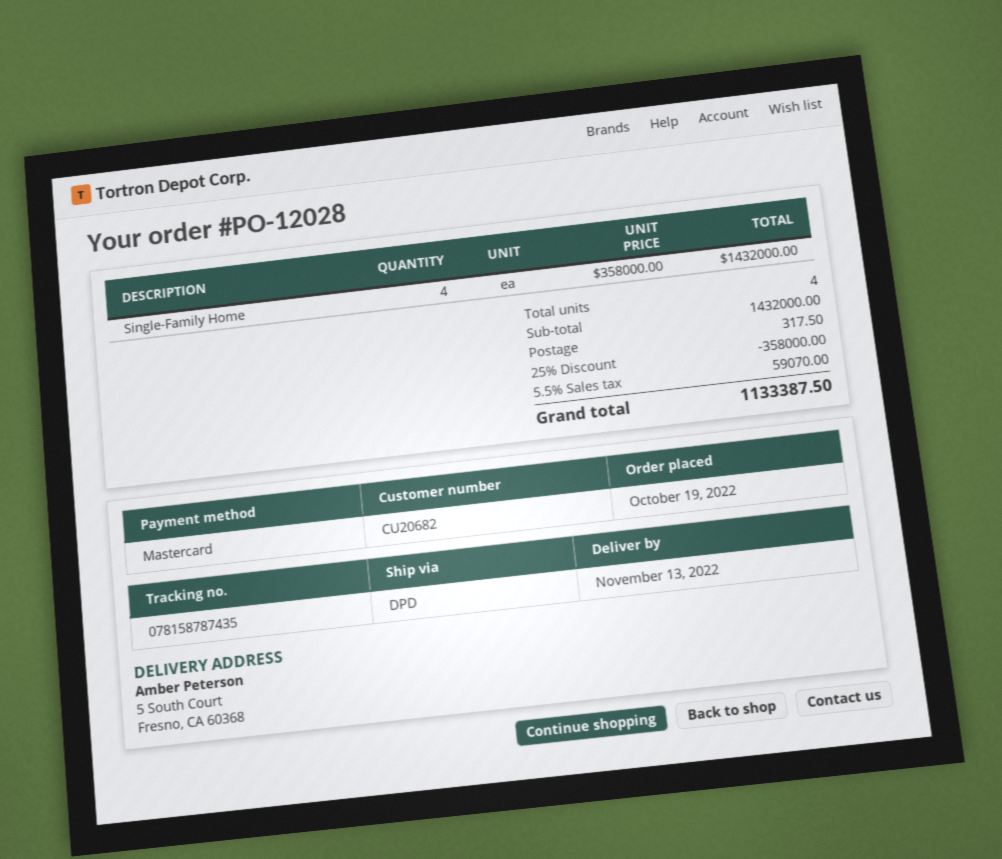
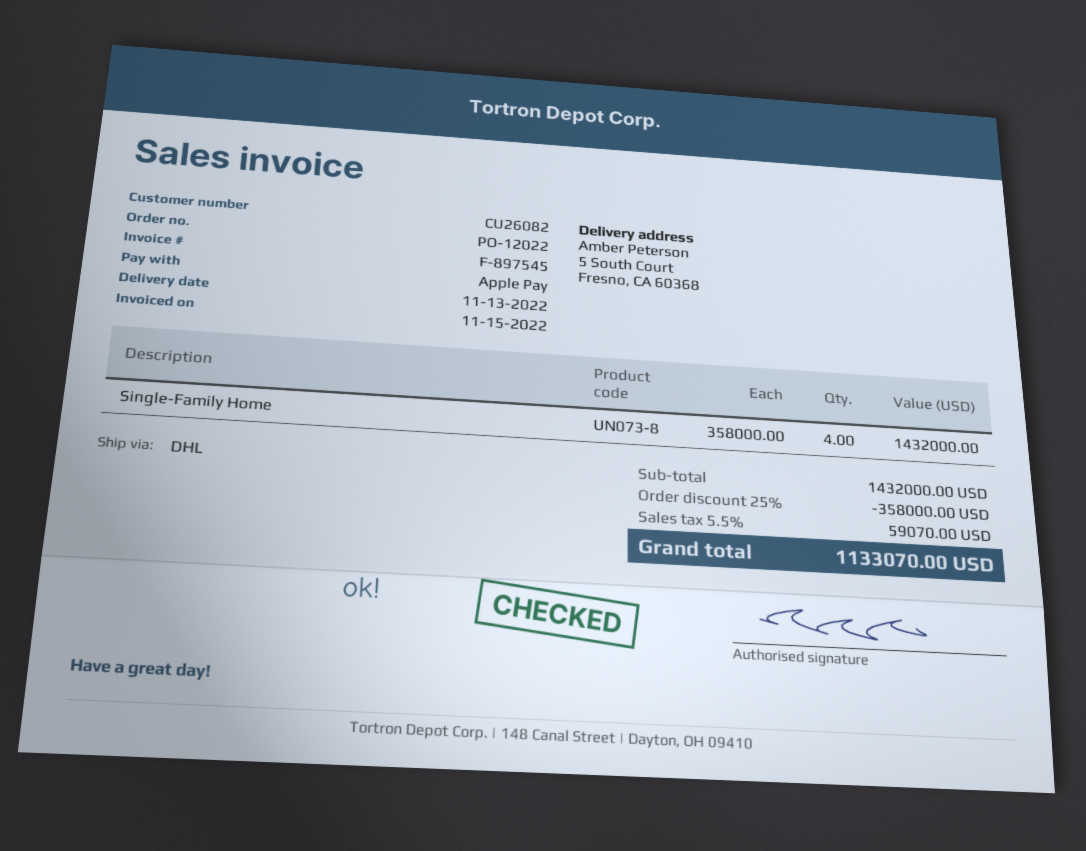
order number: PO-12028 -> PO-12022
customer number: CU20682 -> CU26082
payment method: Mastercard -> Apple Pay
shipping method: DPD -> DHL
shipping: 317.50 -> none
total: 1133387.50 -> 1133070.00

